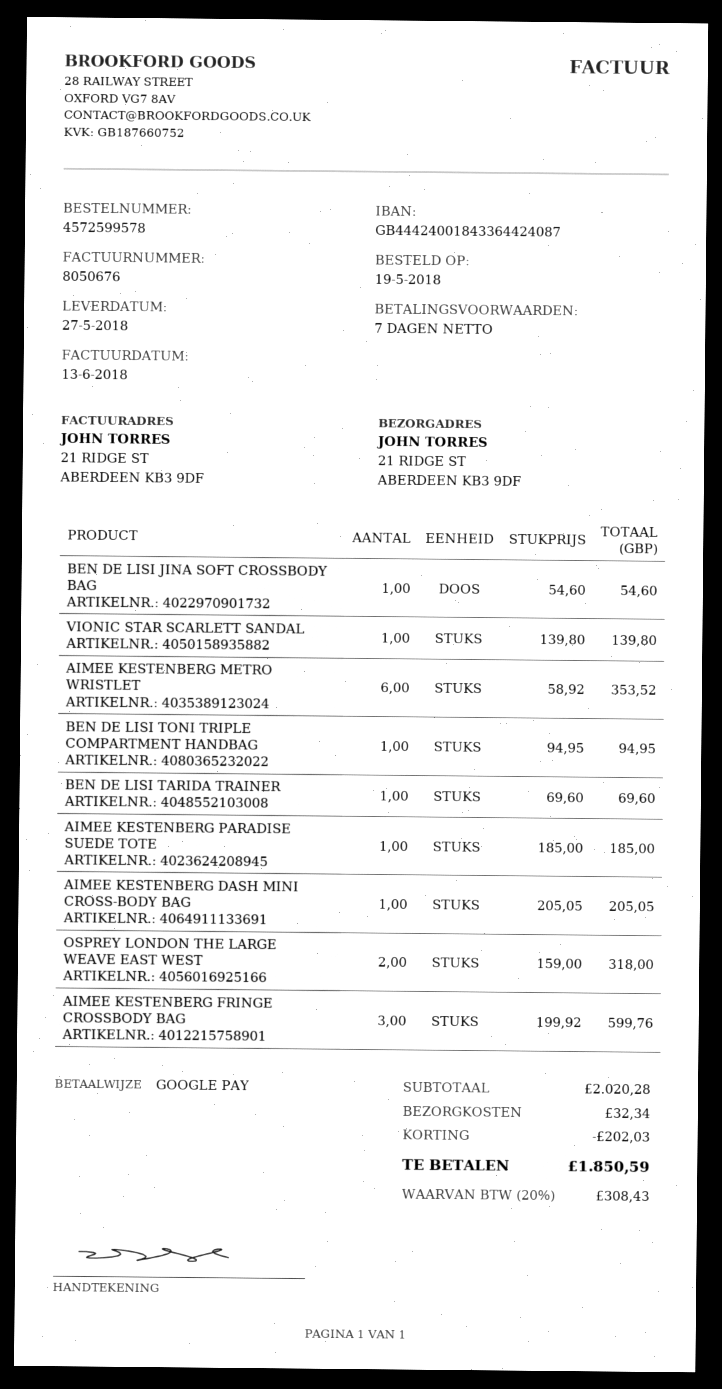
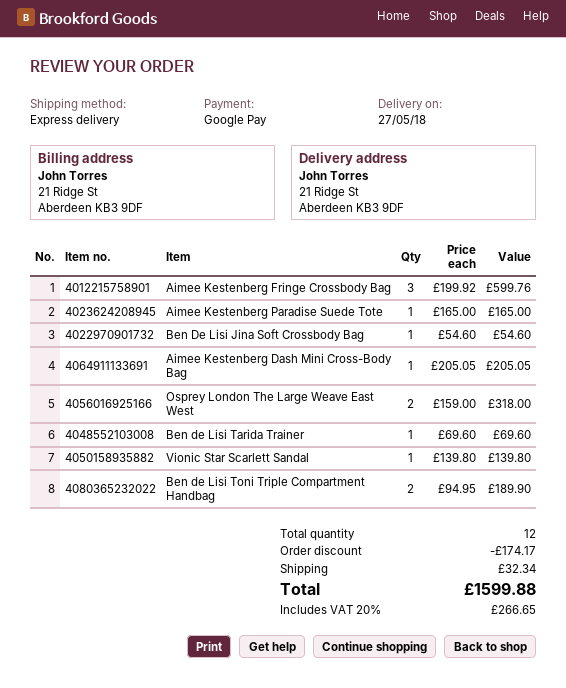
AIMEE KESTENBERG METRO WRISTLET: 6 x 58.92 = 353.52 -> none
BEN DE LISI TONI TRIPLE COMPARTMENT HANDBAG: 1 x 94.95 = 94.95 -> 2 x 94.95 = 189.90
AIMEE KESTENBERG PARADISE SUEDE TOTE: 1 x 185.00 = 185.00 -> 1 x 165.00 = 165.00
discount: 202.03 -> 174.17
tax: 20% = 308.43 -> 20% = 266.65
total: 1850.59 -> 1599.88

